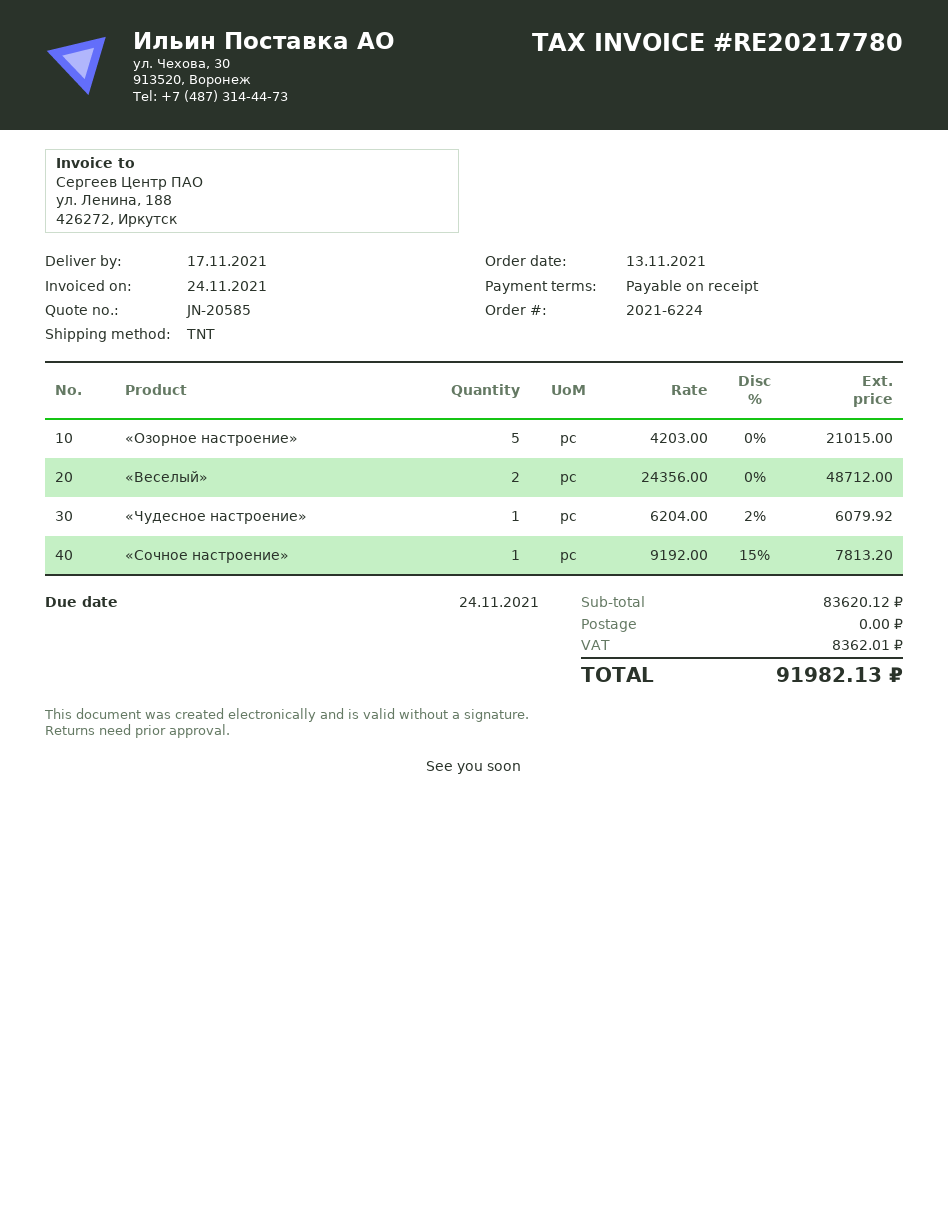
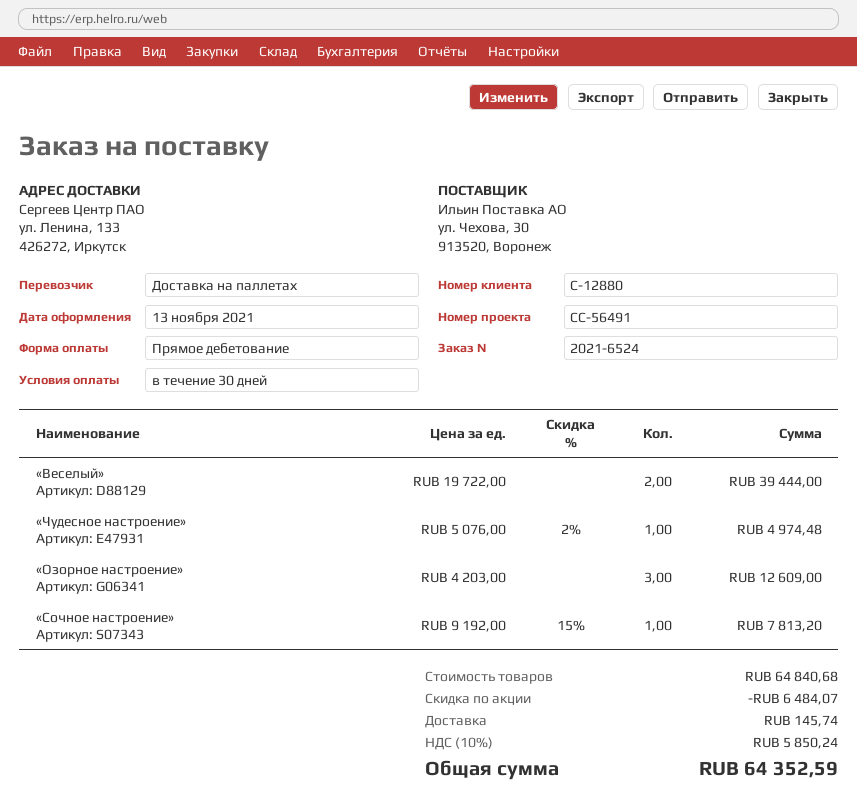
order number: 2021-6224 -> 2021-6524
payment terms: on receipt -> 30 days
shipping method: TNT -> pallet freight
«Озорное настроение»: 5 x 4203.00 = 21015.00 -> 3 x 4203.00 = 12609.00
«Веселый»: 2 x 24356.00 = 48712.00 -> 2 x 19722.00 = 39444.00
«Чудесное настроение»: 1 x 6204.00 - 2% = 6079.92 -> 1 x 5076.00 - 2% = 4974.48
subtotal: 83620.12 -> 64840.68
discount: none -> 6484.07
shipping: 0.00 -> 145.74
tax: 8362.01 -> 5850.24
total: 91982.13 -> 64352.59

